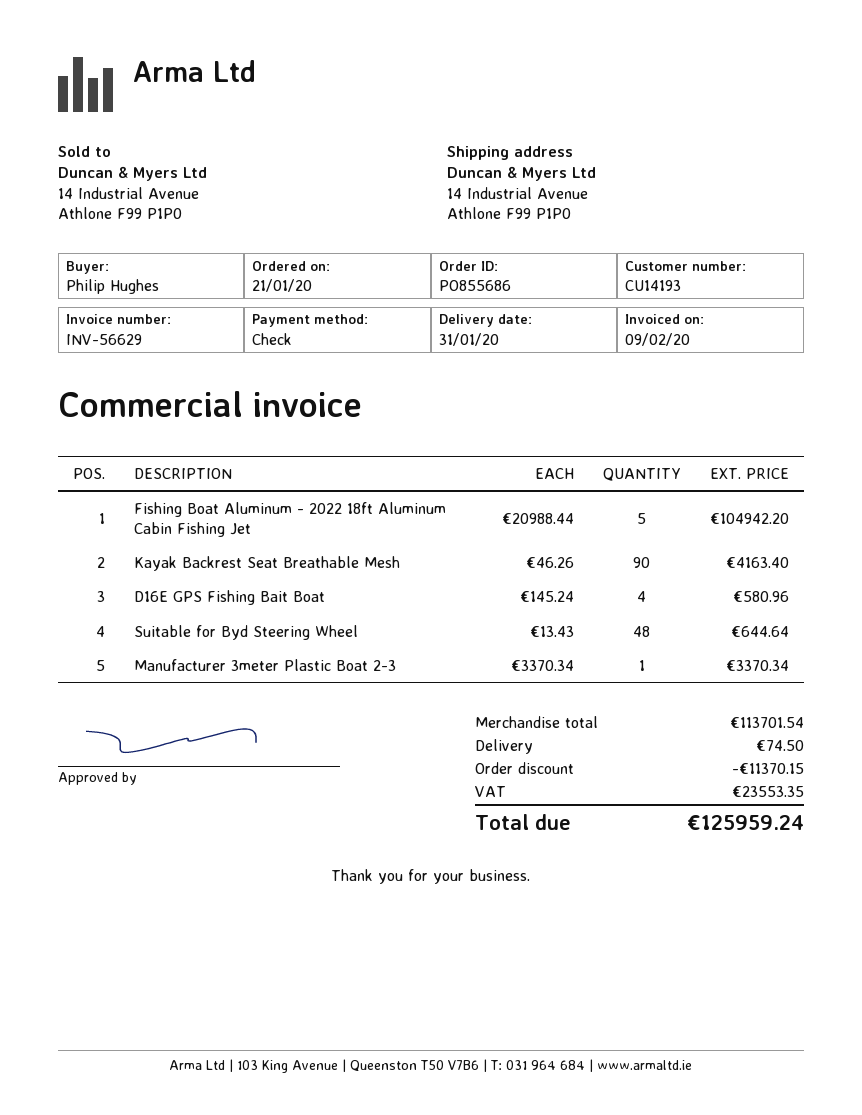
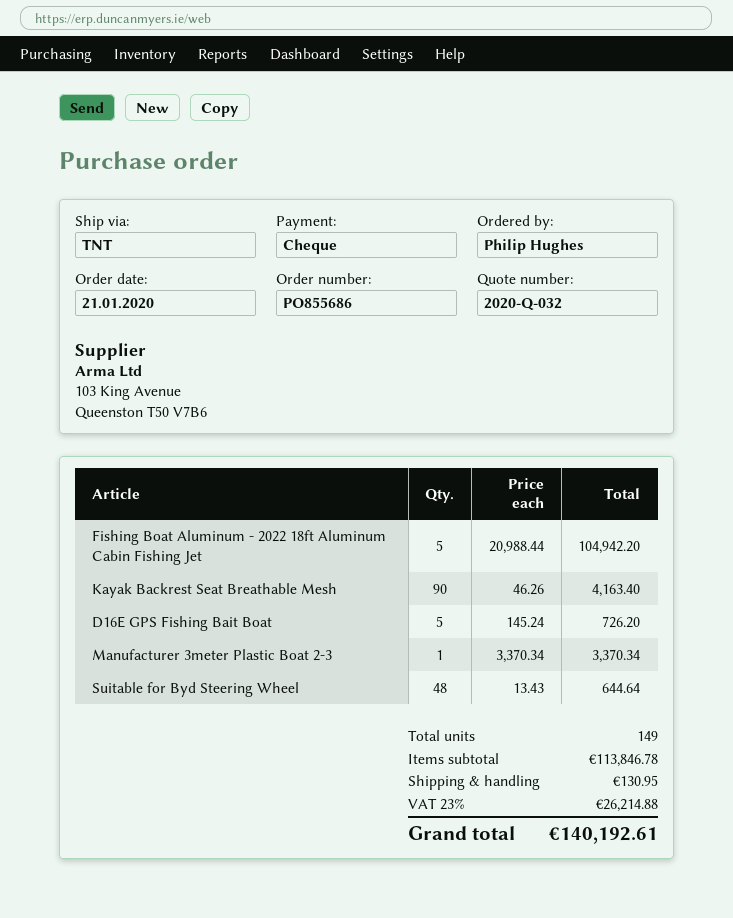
D16E GPS Fishing Bait Boat: 4 x 145.24 = 580.96 -> 5 x 145.24 = 726.20
subtotal: 113701.54 -> 113846.78
discount: 11370.15 -> none
shipping: 74.50 -> 130.95
tax: 23553.35 -> 26214.88
total: 125959.24 -> 140192.61

